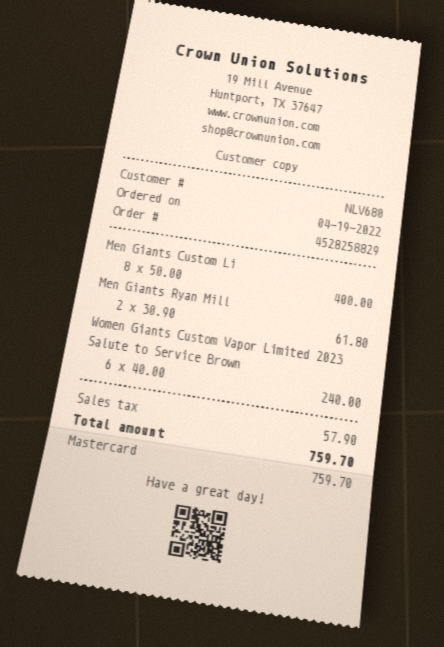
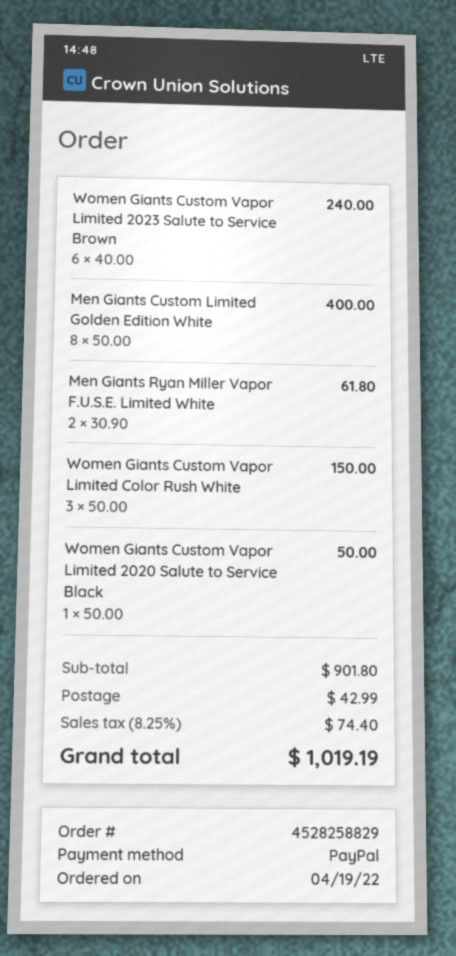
payment method: Mastercard -> PayPal
Women Giants Custom Vapor Limited Color Rush White: none -> 3 x 50.00 = 150.00
Women Giants Custom Vapor Limited 2020 Salute to Service Black: none -> 1 x 50.00 = 50.00
shipping: none -> 42.99
tax: 57.90 -> 74.40
total: 759.70 -> 1019.19

